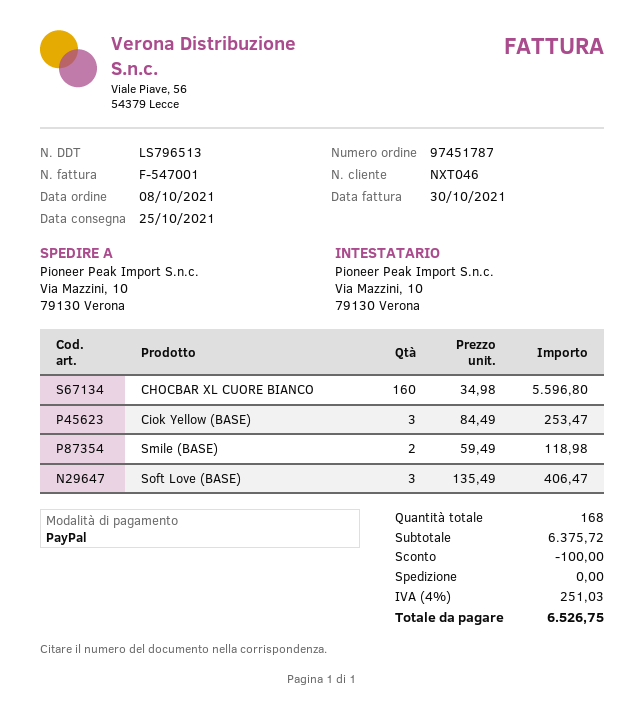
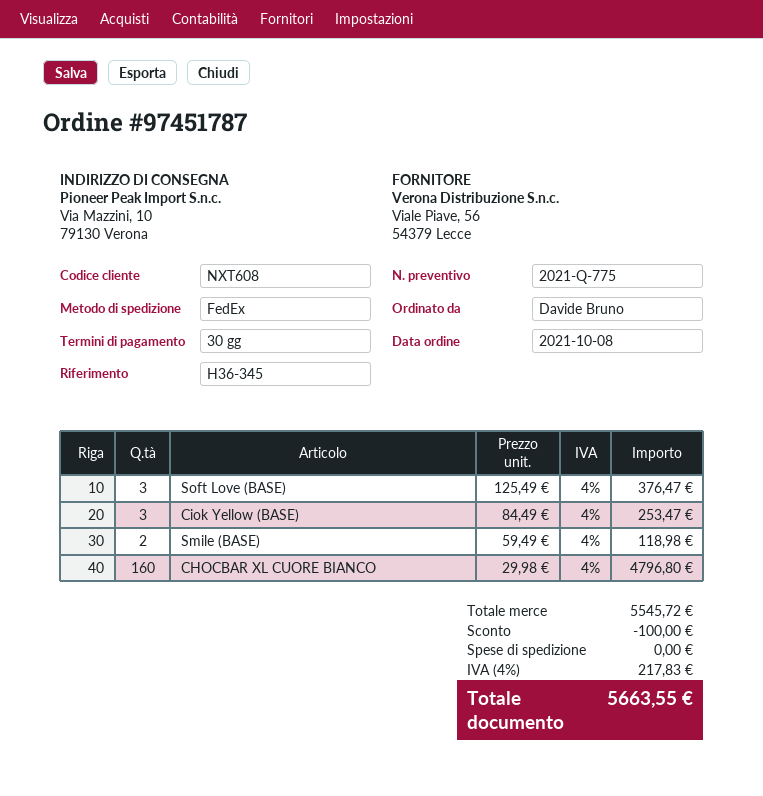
customer number: NXT046 -> NXT608
CHOCBAR XL CUORE BIANCO: 160 x 34.98 = 5596.80 -> 160 x 29.98 = 4796.80
Soft Love (BASE): 3 x 135.49 = 406.47 -> 3 x 125.49 = 376.47
subtotal: 6375.72 -> 5545.72
tax: 4% = 251.03 -> 4% = 217.83
total: 6526.75 -> 5663.55

